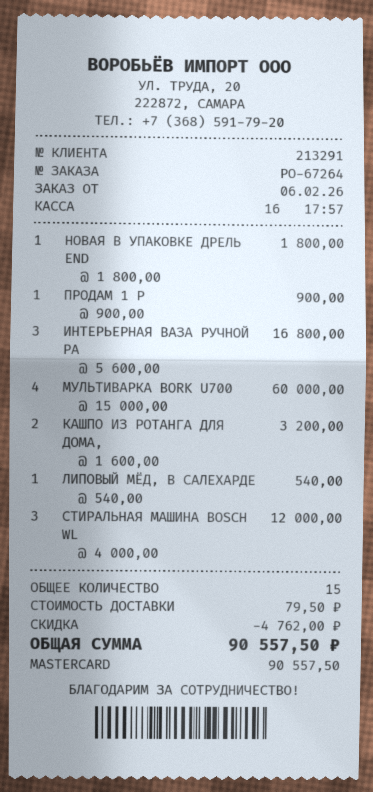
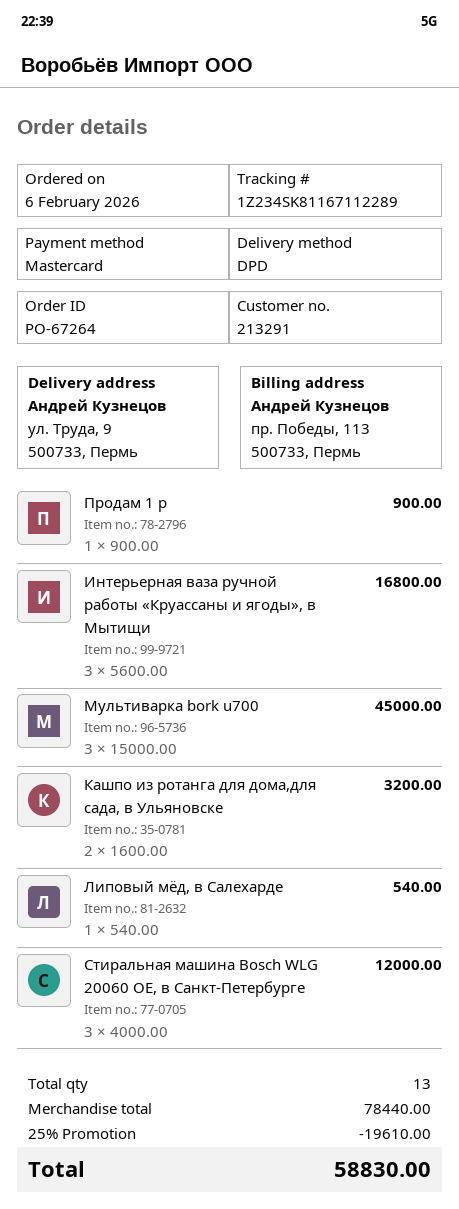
НОВАЯ В УПАКОВКЕ ДРЕЛЬ END: 1 x 1800.00 = 1800.00 -> none
МУЛЬТИВАРКА BORK U700: 4 x 15000.00 = 60000.00 -> 3 x 15000.00 = 45000.00
total quantity: 15 -> 13
discount: 4762.00 -> 19610.00
shipping: 79.50 -> none
total: 90557.50 -> 58830.00

